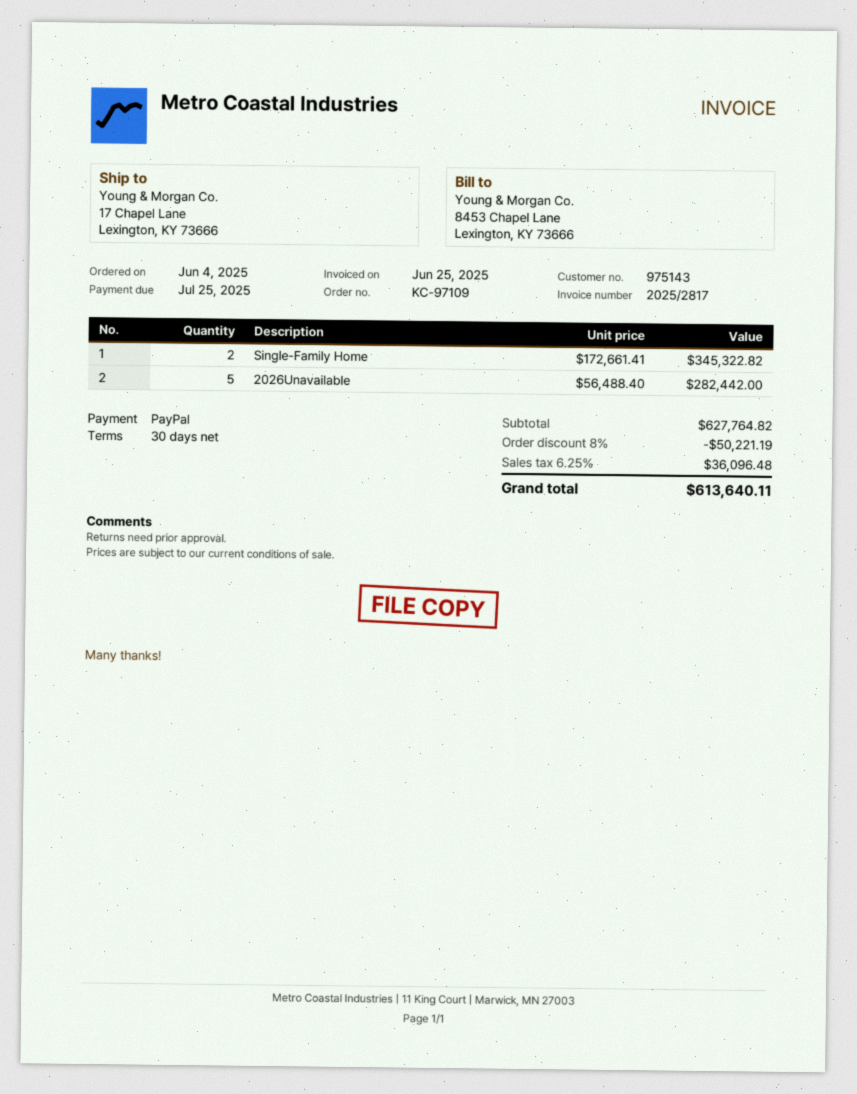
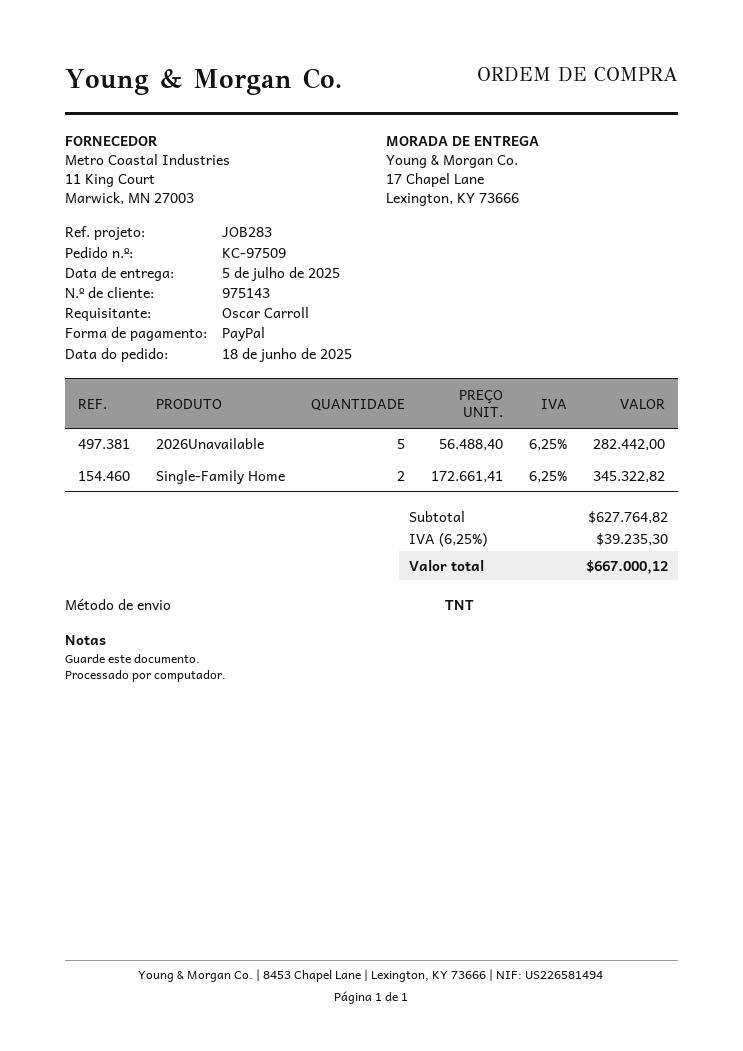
order number: KC-97109 -> KC-97509
order date: 2025-06-04 -> 2025-06-18
discount: 8% = 50221.19 -> none
tax: 6.25% = 36096.48 -> 6.25% = 39235.30
total: 613640.11 -> 667000.12

